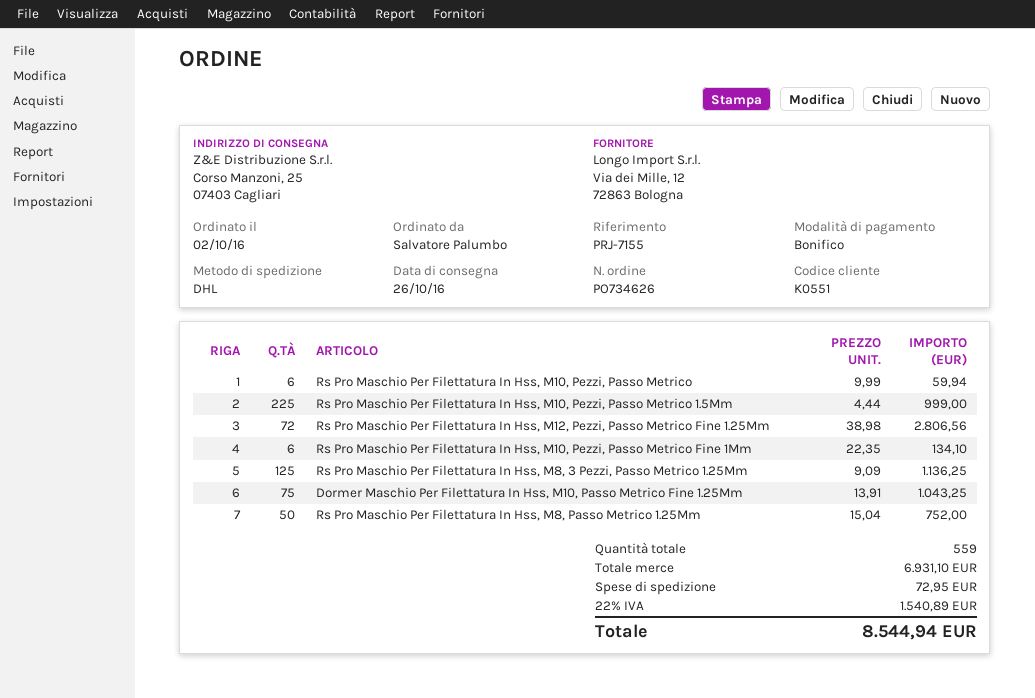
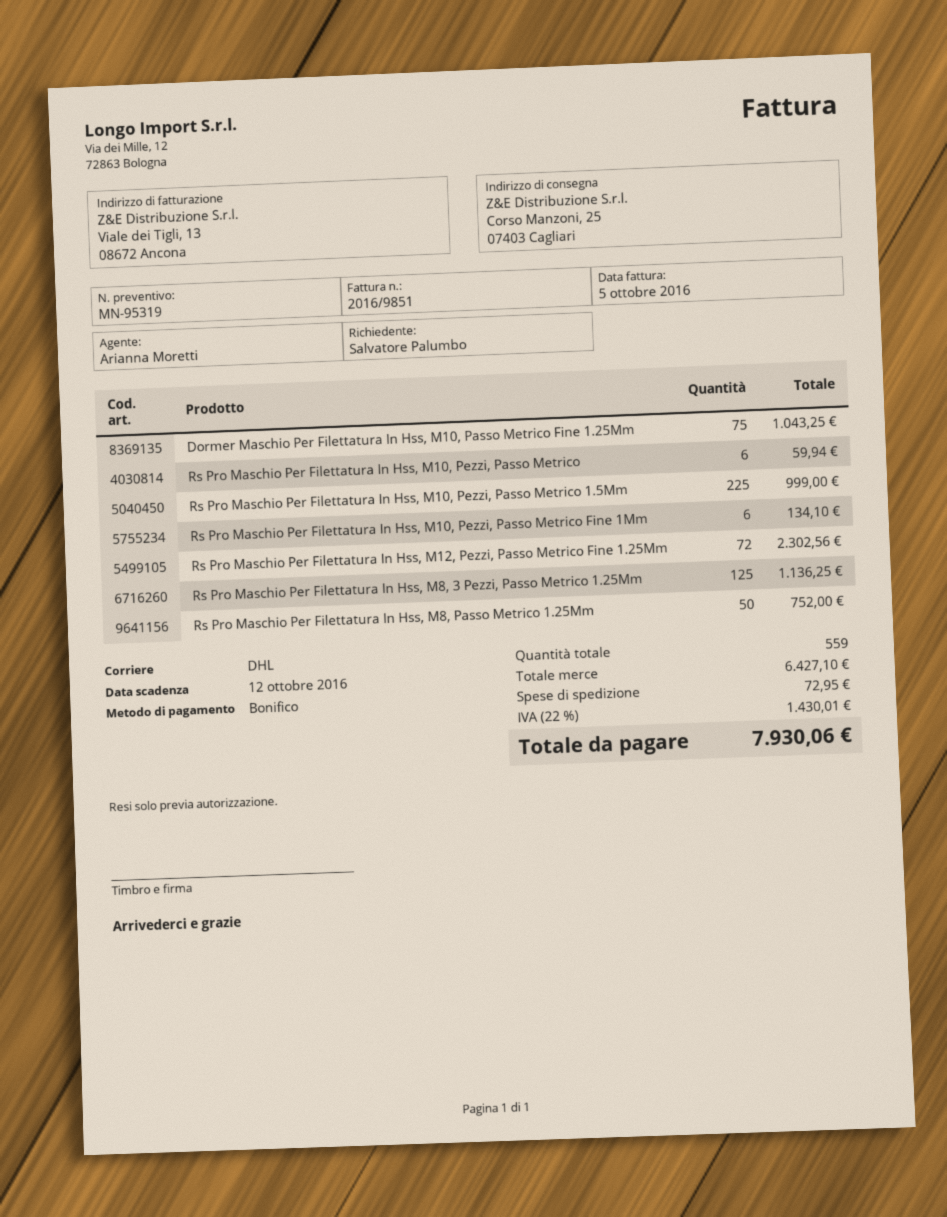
Rs Pro Maschio Per Filettatura In Hss, M12, Pezzi, Passo Metrico Fine 1.25Mm: 72 for 2806.56 -> 72 for 2302.56
subtotal: 6931.10 -> 6427.10
tax: 22% = 1540.89 -> 22% = 1430.01
total: 8544.94 -> 7930.06

